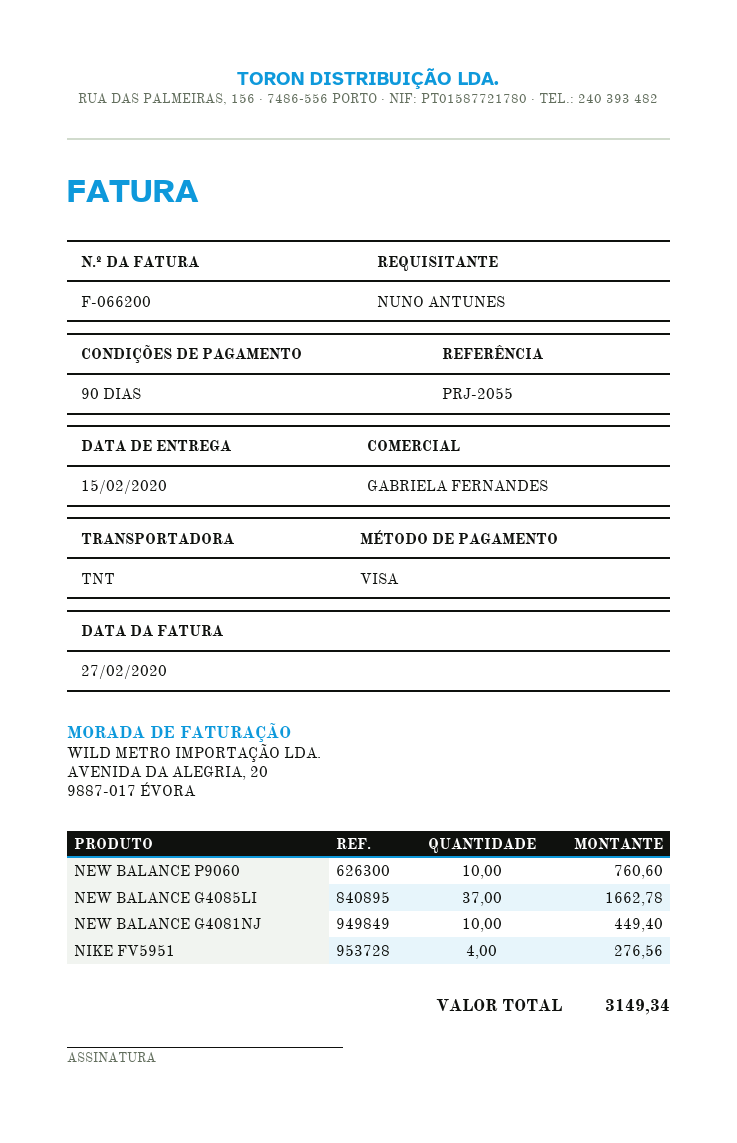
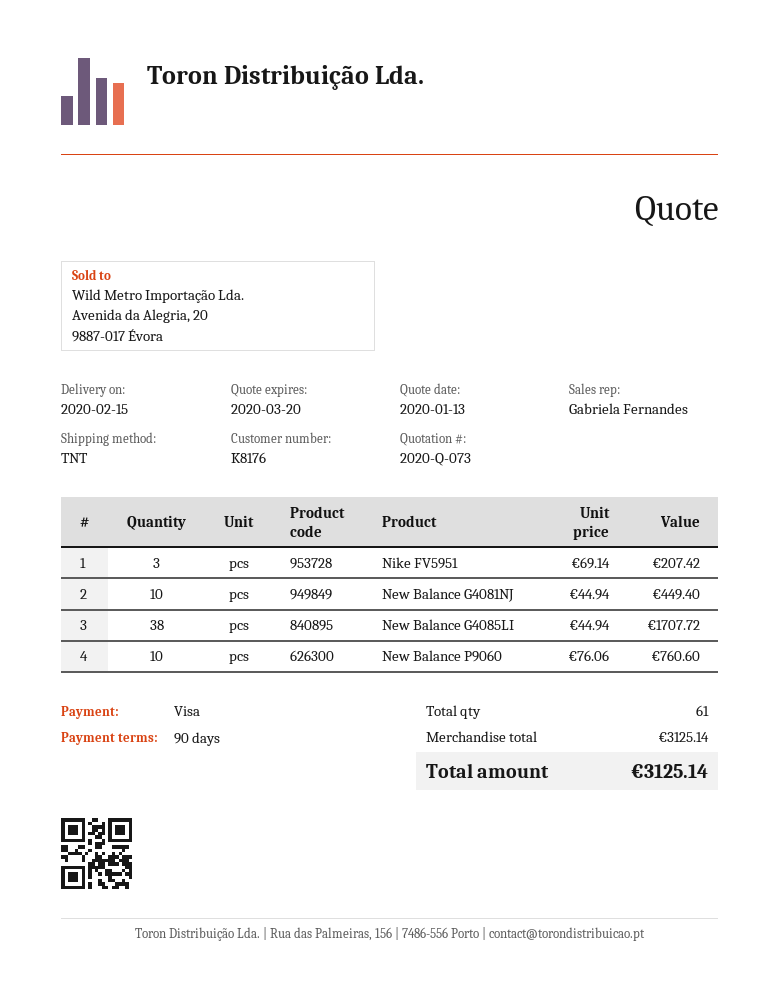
NEW BALANCE G4085LI: 37 for 1662.78 -> 38 for 1707.72
NIKE FV5951: 4 for 276.56 -> 3 for 207.42
total: 3149.34 -> 3125.14

